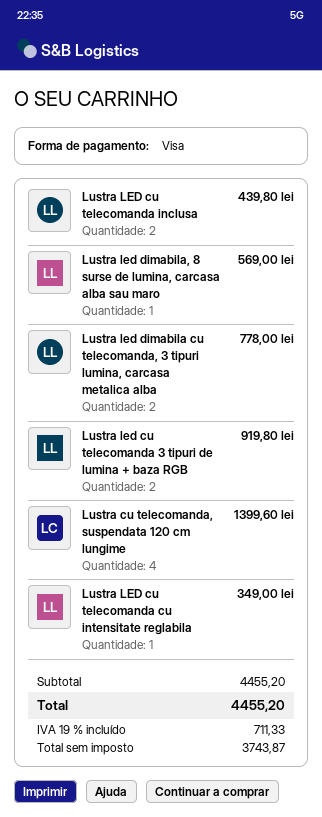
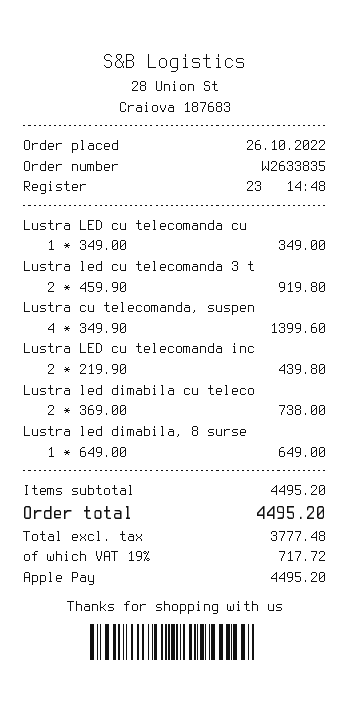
payment method: Visa -> Apple Pay
Lustra led dimabila, 8 surse de lumina, carcasa alba sau maro: 1 for 569.00 -> 1 for 649.00
Lustra led dimabila cu telecomanda, 3 tipuri lumina, carcasa metalica alba: 2 for 778.00 -> 2 for 738.00
subtotal: 4455.20 -> 4495.20
net: 3743.87 -> 3777.48
tax: 19% = 711.33 -> 19% = 717.72
total: 4455.20 -> 4495.20

